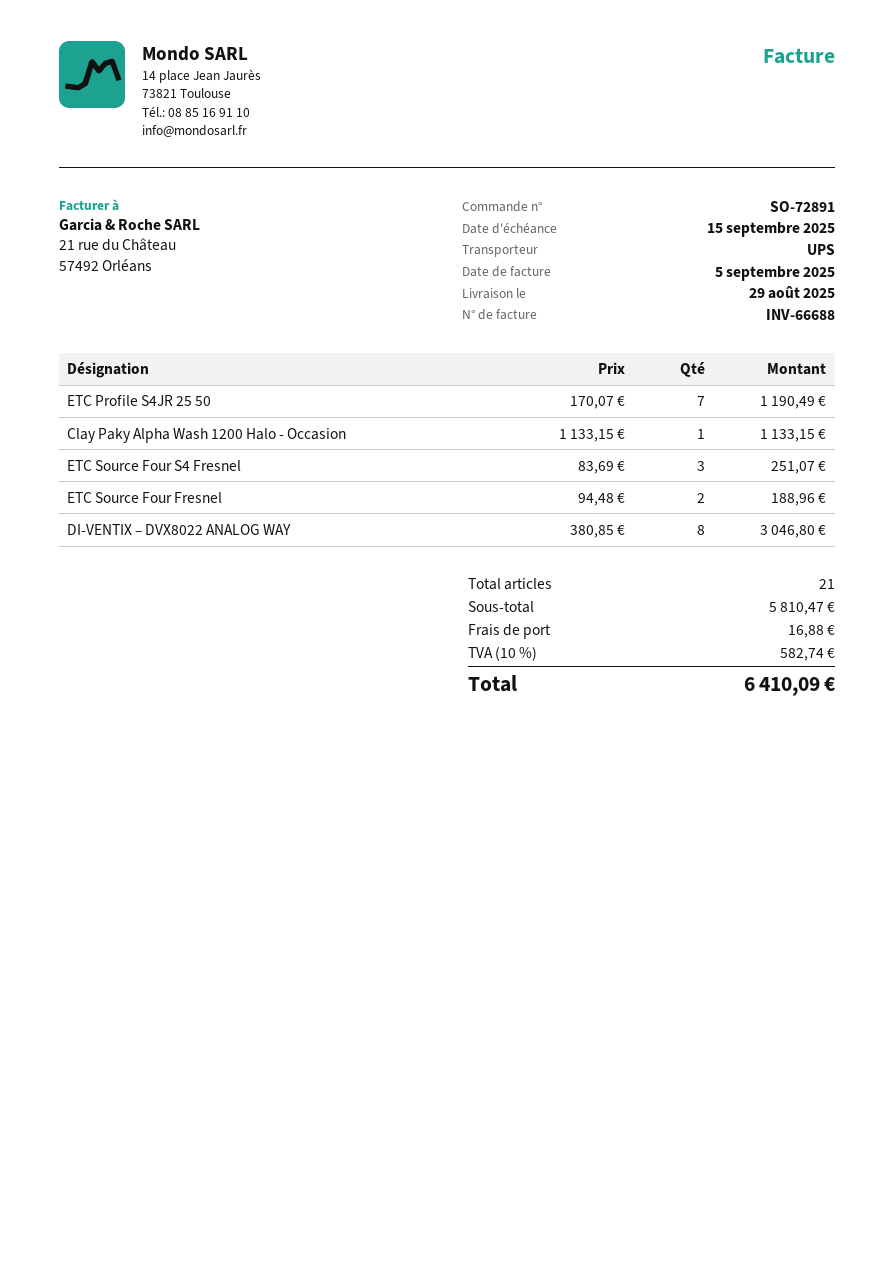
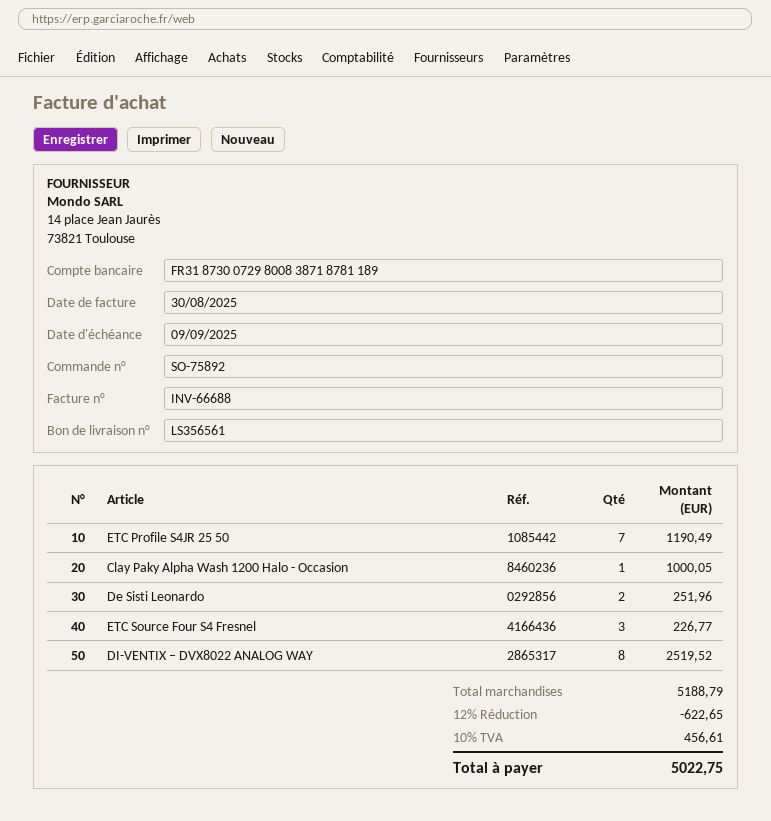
order number: SO-72891 -> SO-75892
invoice date: 2025-09-05 -> 2025-08-30
due date: 2025-09-15 -> 2025-09-09
Clay Paky Alpha Wash 1200 Halo - Occasion: 1 for 1133.15 -> 1 for 1000.05
ETC Source Four S4 Fresnel: 3 for 251.07 -> 3 for 226.77
ETC Source Four Fresnel: 2 for 188.96 -> none
DI-VENTIX – DVX8022 ANALOG WAY: 8 for 3046.80 -> 8 for 2519.52
De Sisti Leonardo: none -> 2 for 251.96
subtotal: 5810.47 -> 5188.79
discount: none -> 12% = 622.65
shipping: 16.88 -> none
tax: 10% = 582.74 -> 10% = 456.61
total: 6410.09 -> 5022.75

